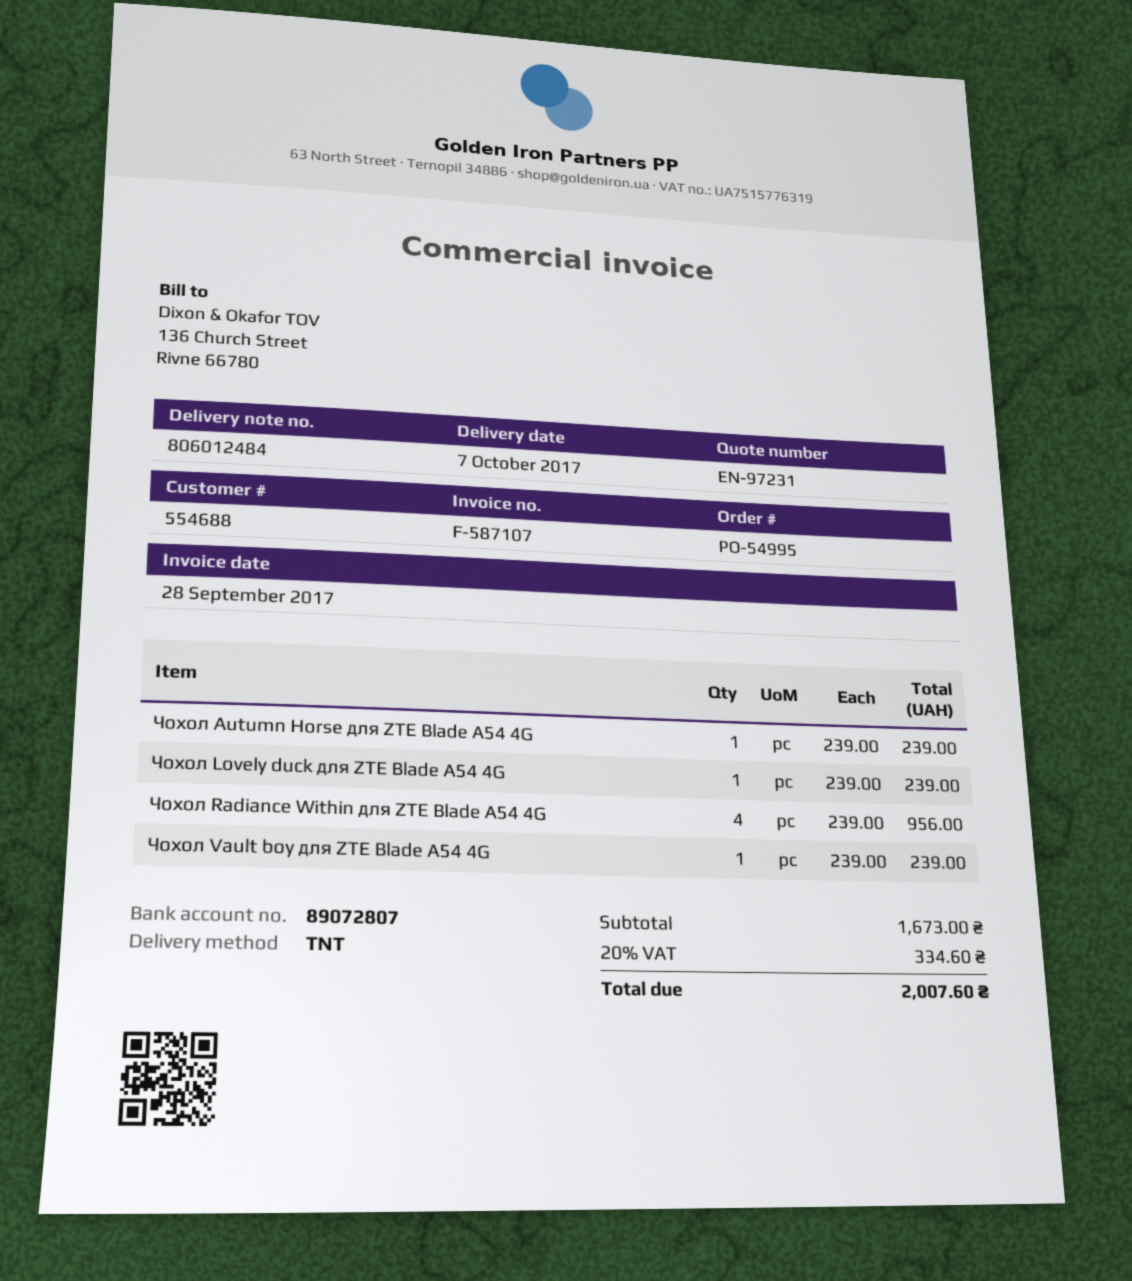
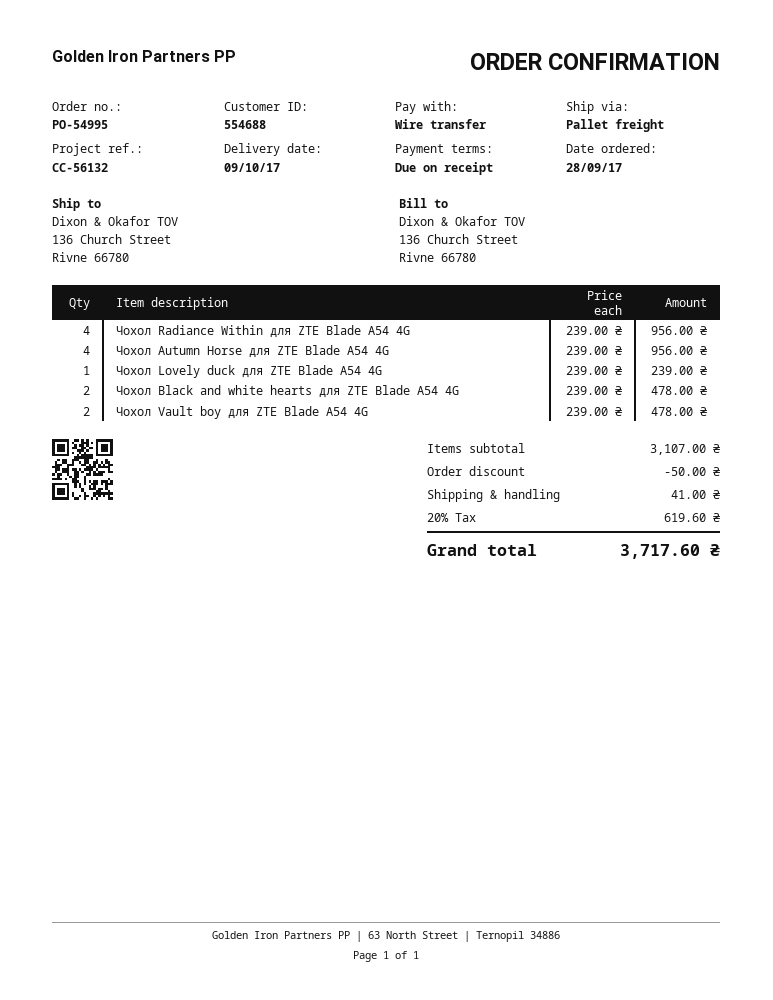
delivery date: 2017-10-07 -> 2017-10-09
shipping method: TNT -> pallet freight
Чохол Autumn Horse для ZTE Blade A54 4G: 1 x 239.00 = 239.00 -> 4 x 239.00 = 956.00
Чохол Vault boy для ZTE Blade A54 4G: 1 x 239.00 = 239.00 -> 2 x 239.00 = 478.00
Чохол Black and white hearts для ZTE Blade A54 4G: none -> 2 x 239.00 = 478.00
subtotal: 1673.00 -> 3107.00
discount: none -> 50.00
shipping: none -> 41.00
tax: 20% = 334.60 -> 20% = 619.60
total: 2007.60 -> 3717.60

